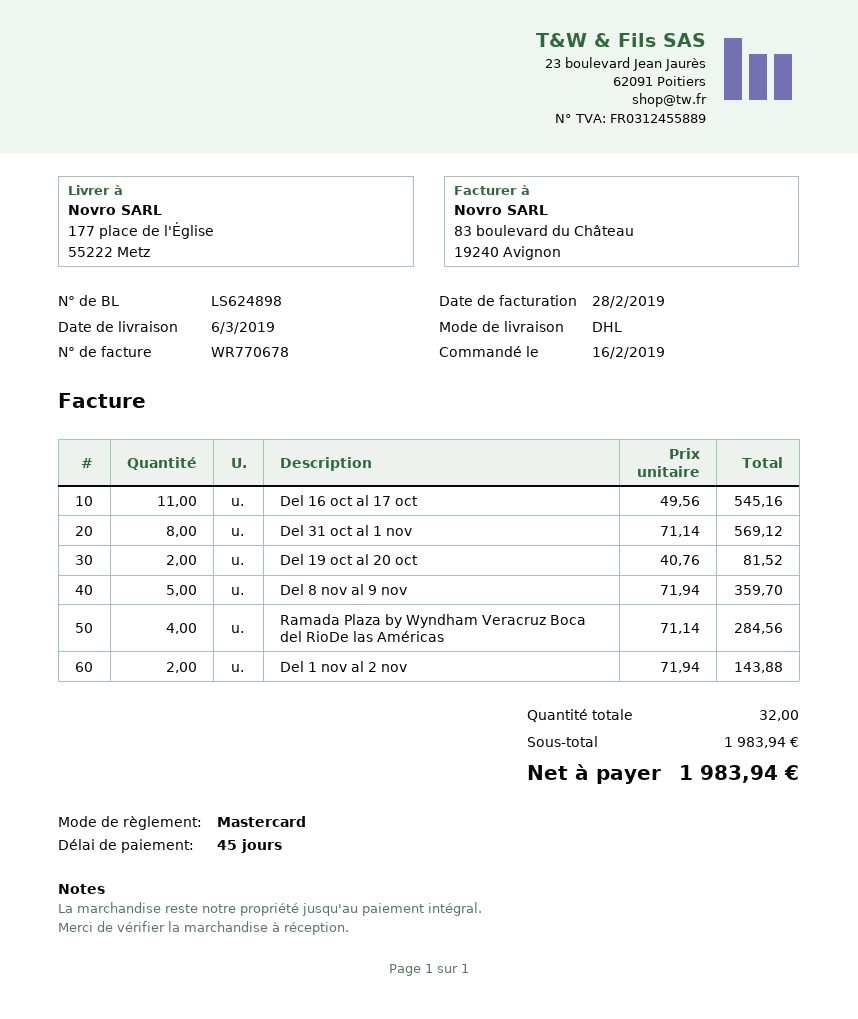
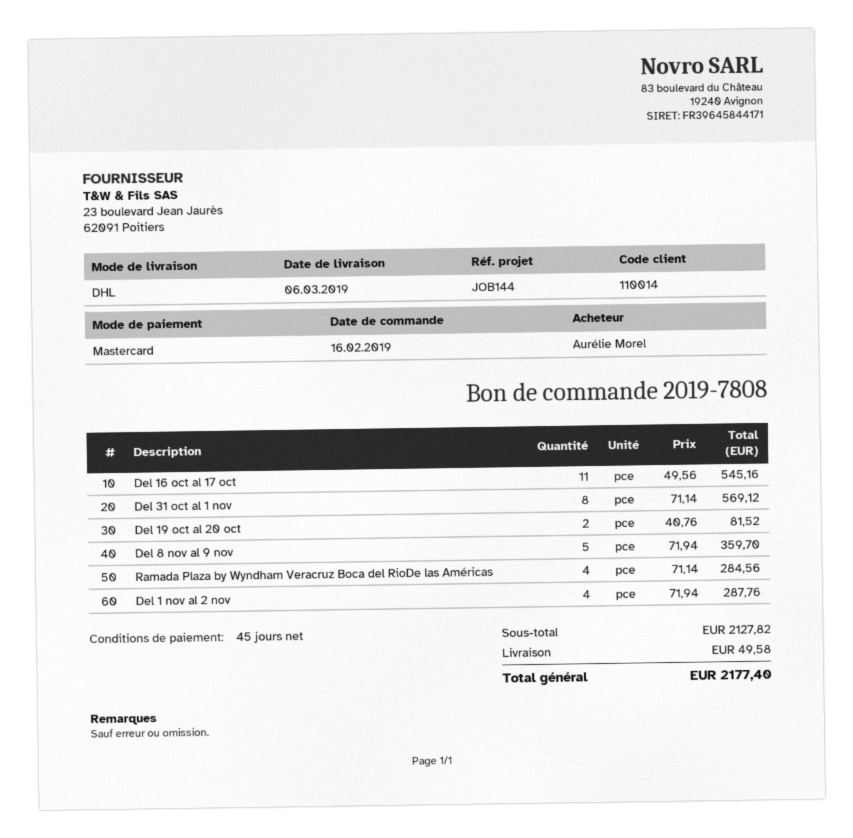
Del 1 nov al 2 nov: 2 x 71.94 = 143.88 -> 4 x 71.94 = 287.76
subtotal: 1983.94 -> 2127.82
shipping: none -> 49.58
total: 1983.94 -> 2177.40

